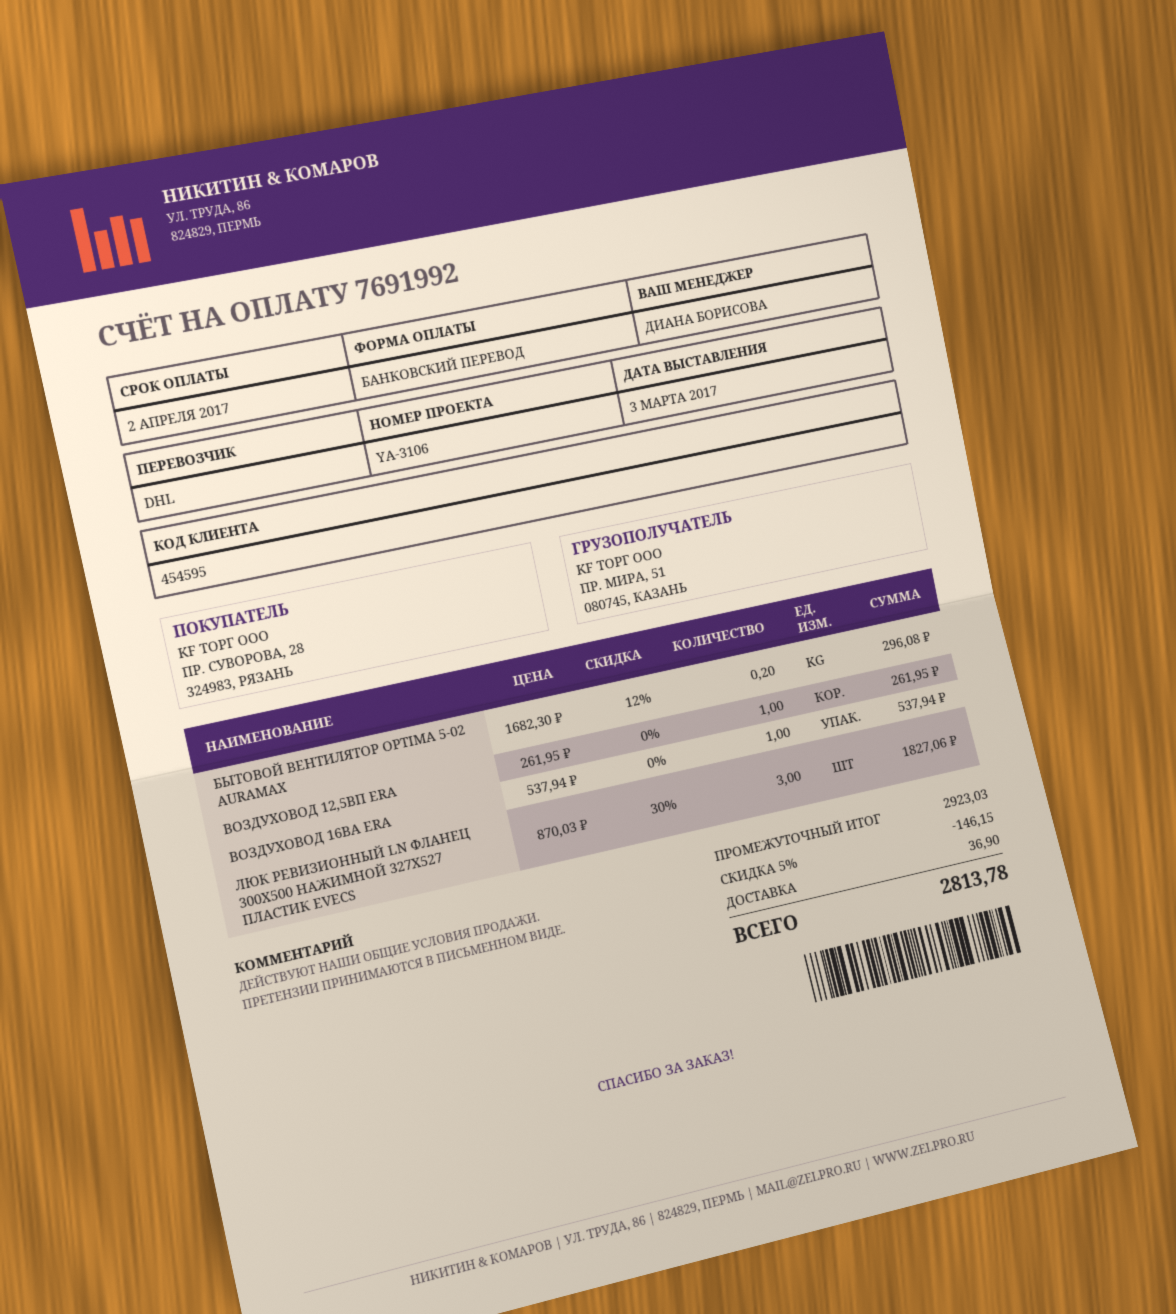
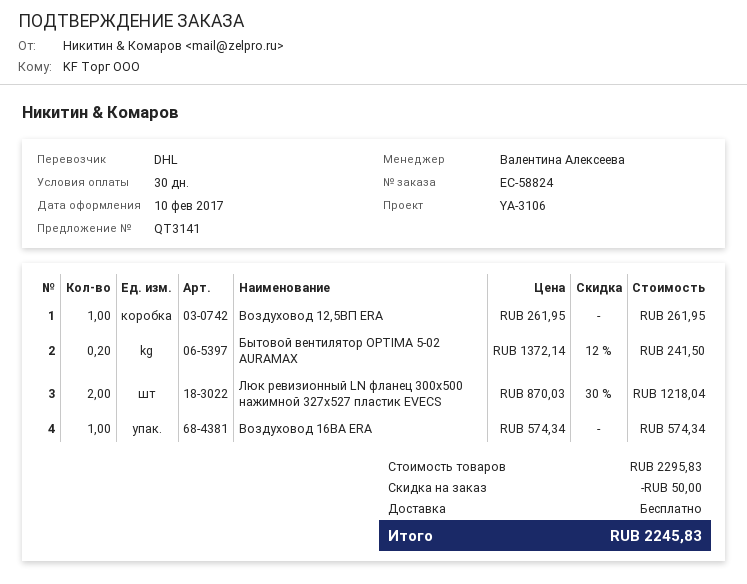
sales rep: ДИАНА БОРИСОВА -> Валентина Алексеева
БЫТОВОЙ ВЕНТИЛЯТОР OPTIMA 5-02 AURAMAX: 0.2 x 1682.30 - 12% = 296.08 -> 0.2 x 1372.14 - 12% = 241.50
ВОЗДУХОВОД 16ВА ERA: 1 x 537.94 = 537.94 -> 1 x 574.34 = 574.34
ЛЮК РЕВИЗИОННЫЙ LN ФЛАНЕЦ 300Х500 НАЖИМНОЙ 327Х527 ПЛАСТИК EVECS: 3 x 870.03 - 30% = 1827.06 -> 2 x 870.03 - 30% = 1218.04
subtotal: 2923.03 -> 2295.83
discount: 146.15 -> 50.00
shipping: 36.90 -> 0.00
total: 2813.78 -> 2245.83

